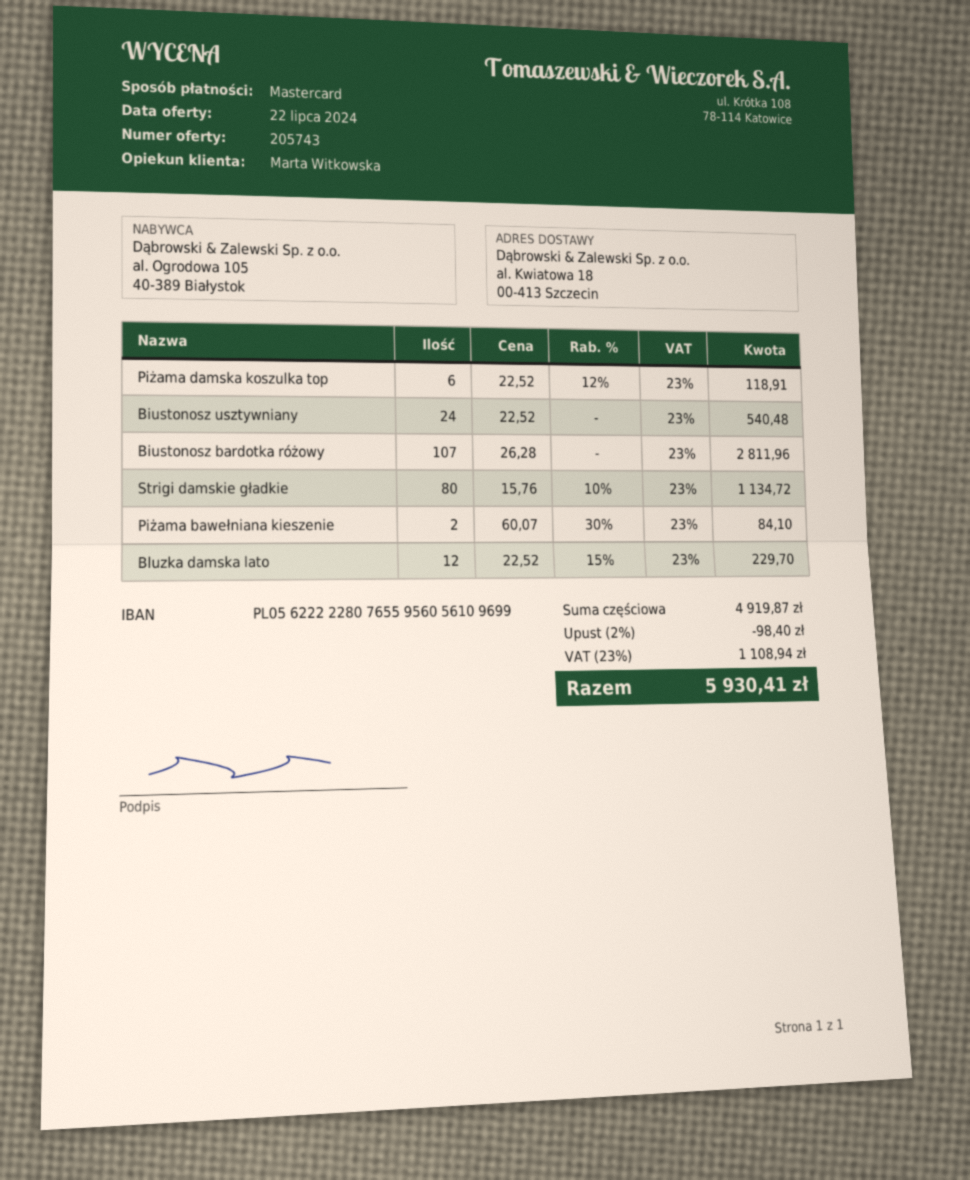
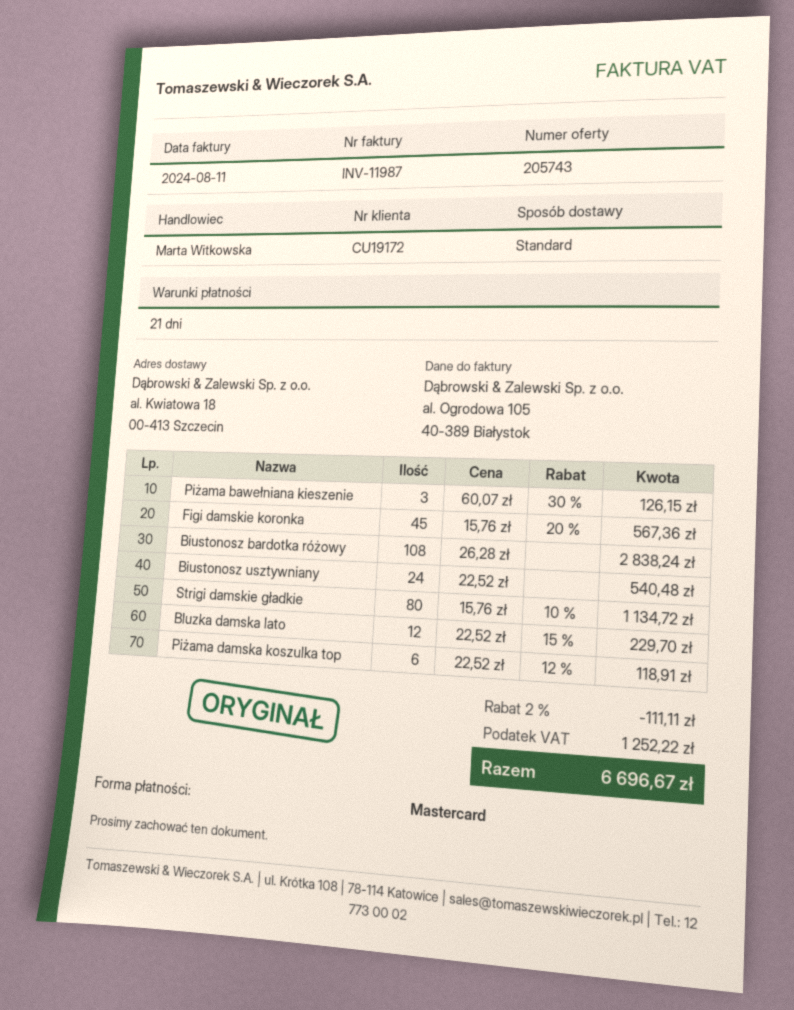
Biustonosz bardotka różowy: 107 x 26.28 = 2811.96 -> 108 x 26.28 = 2838.24
Piżama bawełniana kieszenie: 2 x 60.07 - 30% = 84.10 -> 3 x 60.07 - 30% = 126.15
Figi damskie koronka: none -> 45 x 15.76 - 20% = 567.36
discount: 2% = 98.40 -> 2% = 111.11
tax: 1108.94 -> 1252.22
total: 5930.41 -> 6696.67

